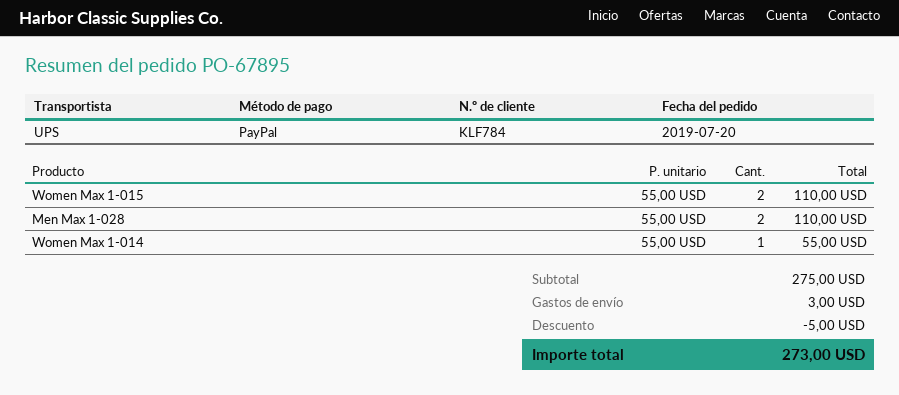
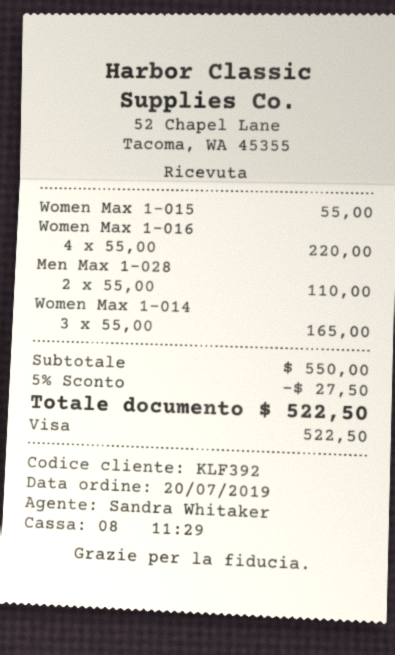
customer number: KLF784 -> KLF392
payment method: PayPal -> Visa
Women Max 1-015: 2 x 55.00 = 110.00 -> 1 x 55.00 = 55.00
Women Max 1-014: 1 x 55.00 = 55.00 -> 3 x 55.00 = 165.00
Women Max 1-016: none -> 4 x 55.00 = 220.00
subtotal: 275.00 -> 550.00
discount: 5.00 -> 27.50
shipping: 3.00 -> none
total: 273.00 -> 522.50

